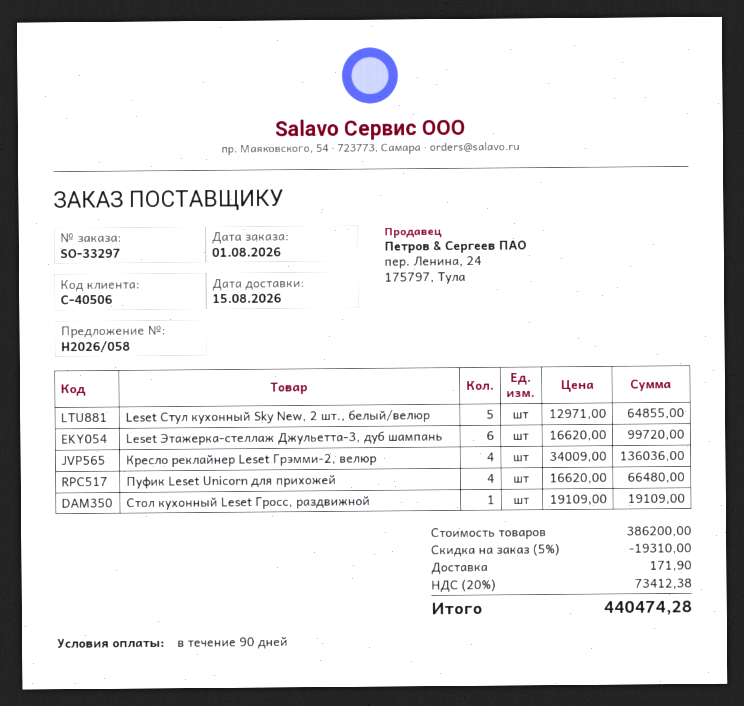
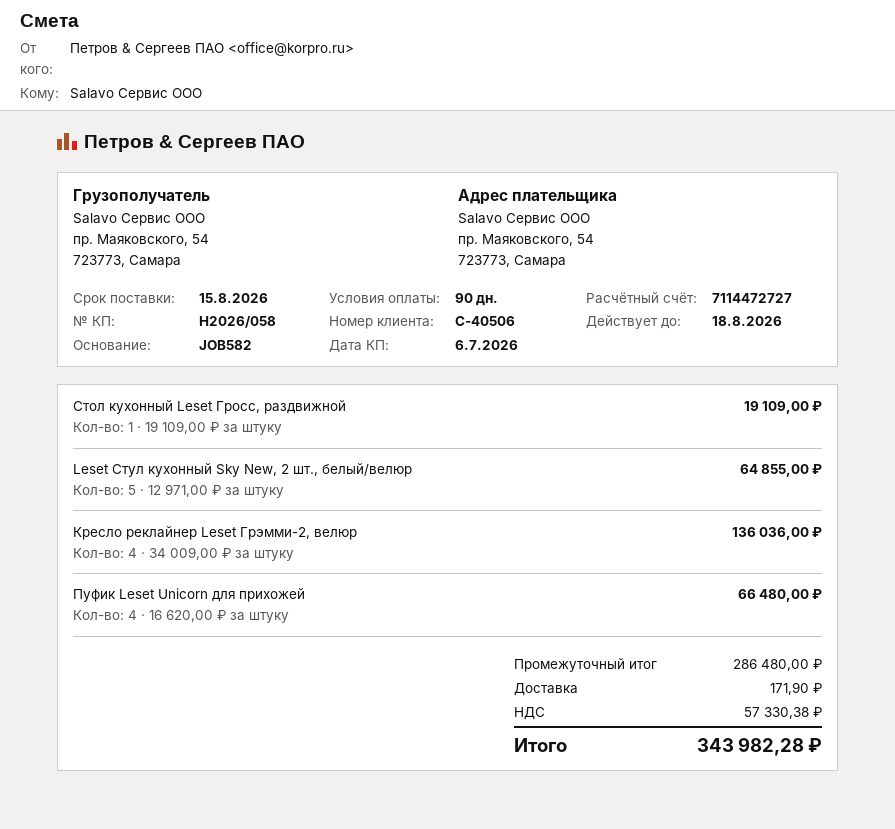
Leset Этажерка-стеллаж Джульетта-3, дуб шампань: 6 x 16620.00 = 99720.00 -> none
subtotal: 386200.00 -> 286480.00
discount: 5% = 19310.00 -> none
tax: 73412.38 -> 57330.38
total: 440474.28 -> 343982.28

